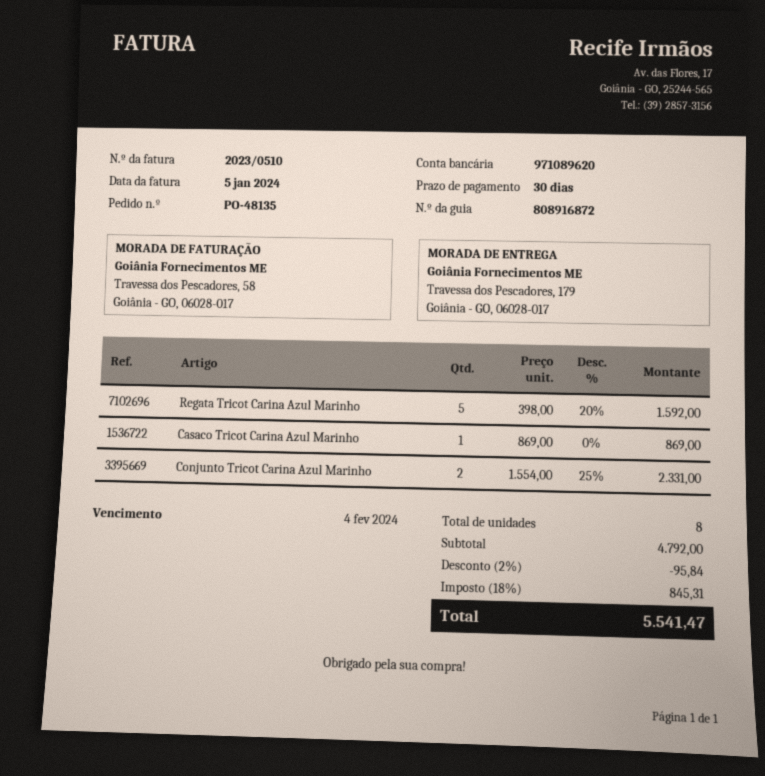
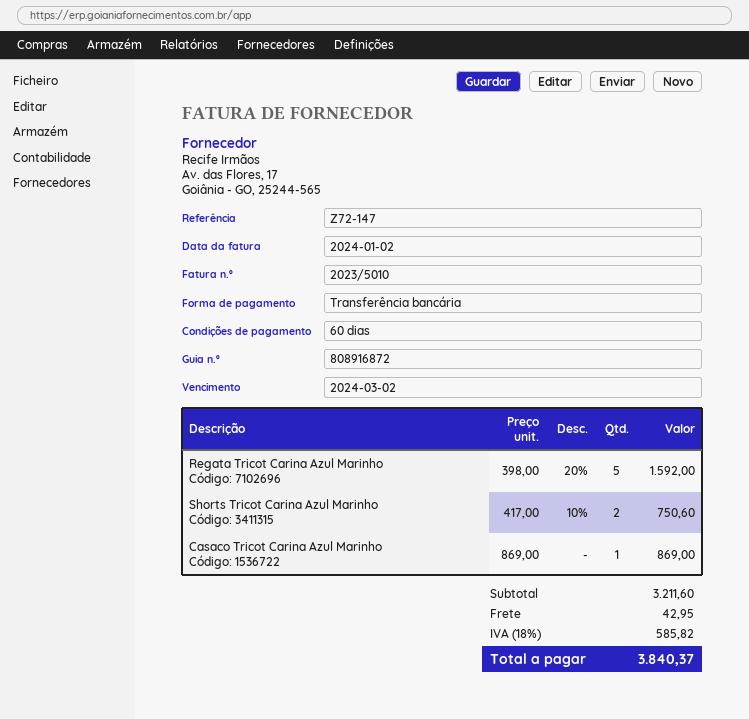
invoice number: 2023/0510 -> 2023/5010
invoice date: 2024-01-05 -> 2024-01-02
payment terms: 30 days -> 60 days
due date: 2024-02-04 -> 2024-03-02
Conjunto Tricot Carina Azul Marinho: 2 x 1554.00 - 25% = 2331.00 -> none
Shorts Tricot Carina Azul Marinho: none -> 2 x 417.00 - 10% = 750.60
subtotal: 4792.00 -> 3211.60
discount: 2% = 95.84 -> none
shipping: none -> 42.95
tax: 18% = 845.31 -> 18% = 585.82
total: 5541.47 -> 3840.37

